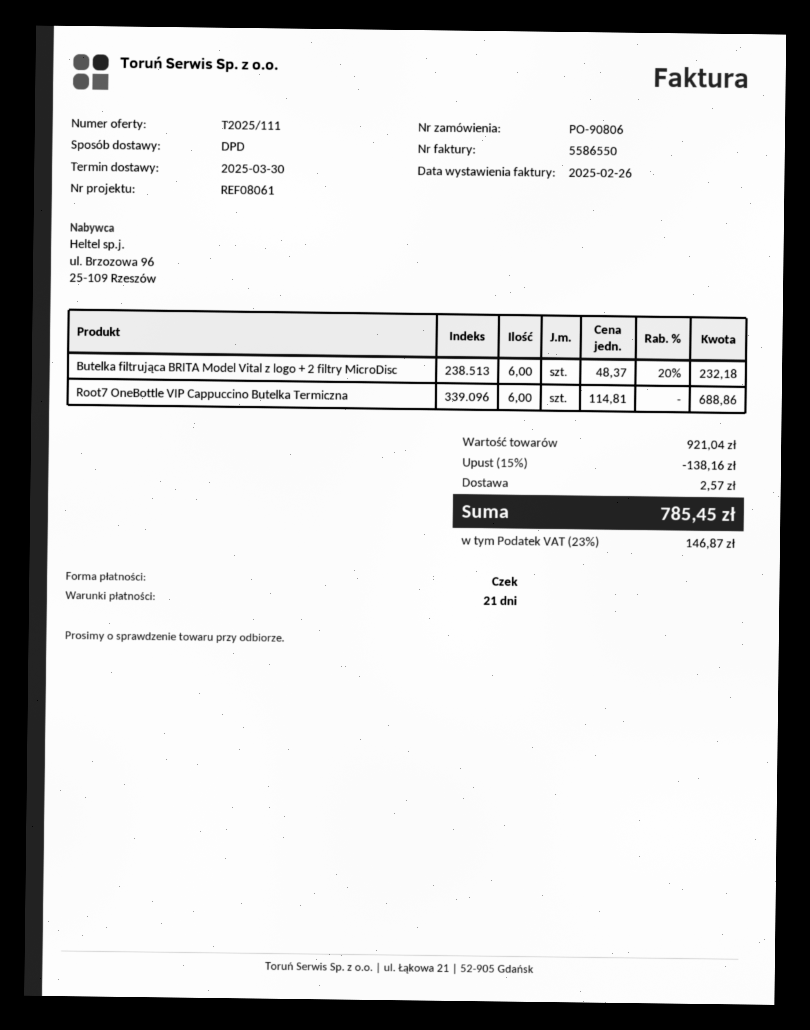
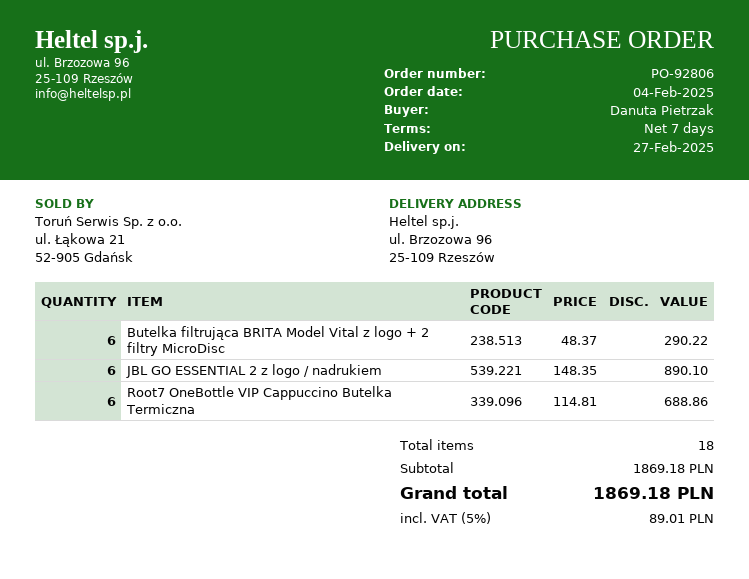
order number: PO-90806 -> PO-92806
delivery date: 2025-03-30 -> 2025-02-27
payment terms: 21 days -> 7 days
Butelka filtrująca BRITA Model Vital z logo + 2 filtry MicroDisc: 6 x 48.37 - 20% = 232.18 -> 6 x 48.37 = 290.22
JBL GO ESSENTIAL 2 z logo / nadrukiem: none -> 6 x 148.35 = 890.10
subtotal: 921.04 -> 1869.18
discount: 15% = 138.16 -> none
shipping: 2.57 -> none
tax: 23% = 146.87 -> 5% = 89.01
total: 785.45 -> 1869.18

